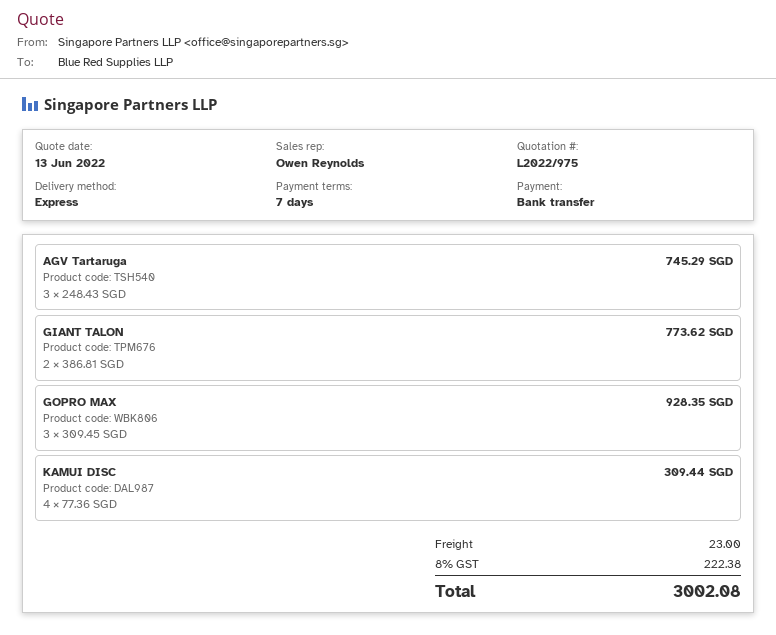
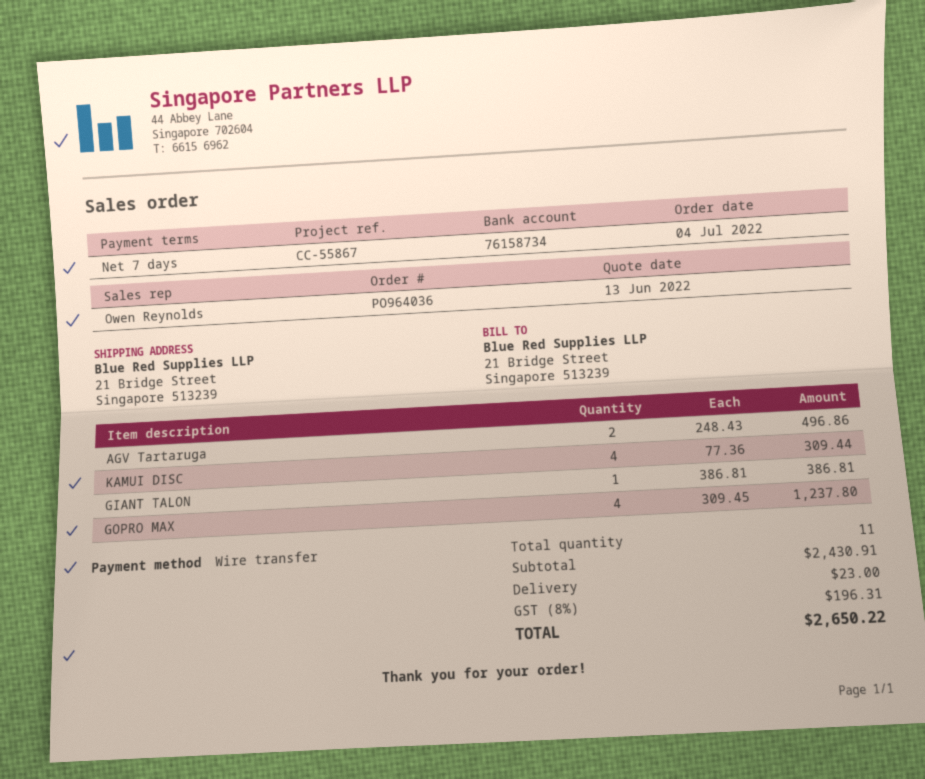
AGV Tartaruga: 3 x 248.43 = 745.29 -> 2 x 248.43 = 496.86
GIANT TALON: 2 x 386.81 = 773.62 -> 1 x 386.81 = 386.81
GOPRO MAX: 3 x 309.45 = 928.35 -> 4 x 309.45 = 1237.80
tax: 8% = 222.38 -> 8% = 196.31
total: 3002.08 -> 2650.22

